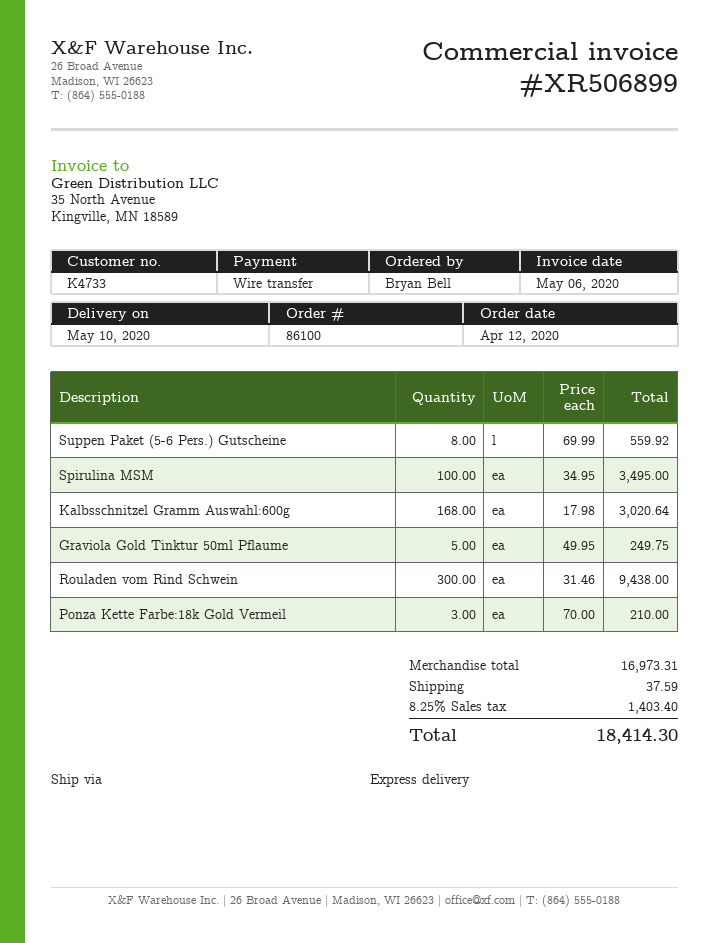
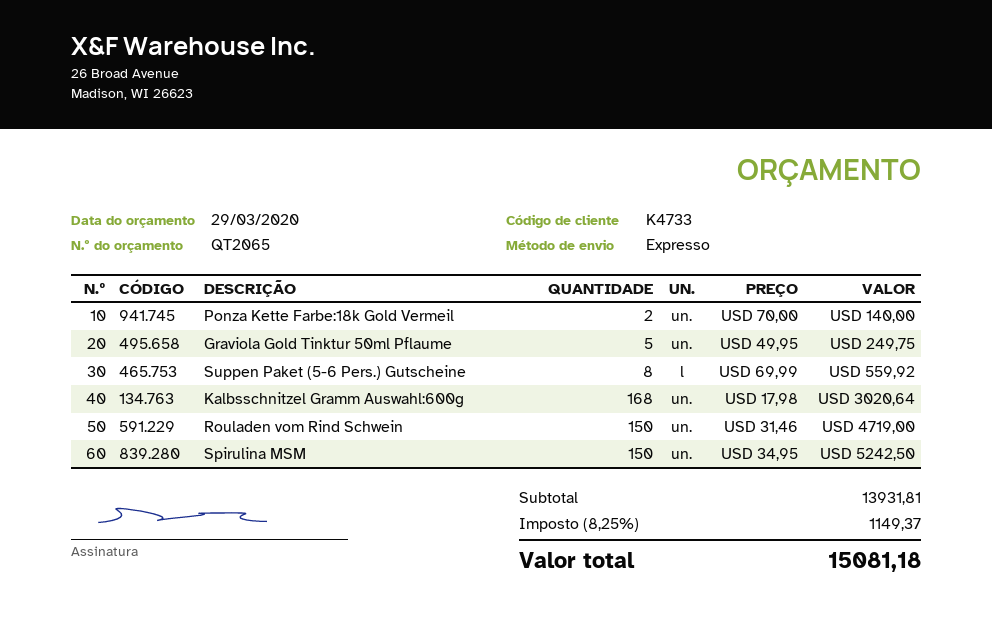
Spirulina MSM: 100 x 34.95 = 3495.00 -> 150 x 34.95 = 5242.50
Rouladen vom Rind Schwein: 300 x 31.46 = 9438.00 -> 150 x 31.46 = 4719.00
Ponza Kette Farbe:18k Gold Vermeil: 3 x 70.00 = 210.00 -> 2 x 70.00 = 140.00
subtotal: 16973.31 -> 13931.81
shipping: 37.59 -> none
tax: 8.25% = 1403.40 -> 8.25% = 1149.37
total: 18414.30 -> 15081.18

